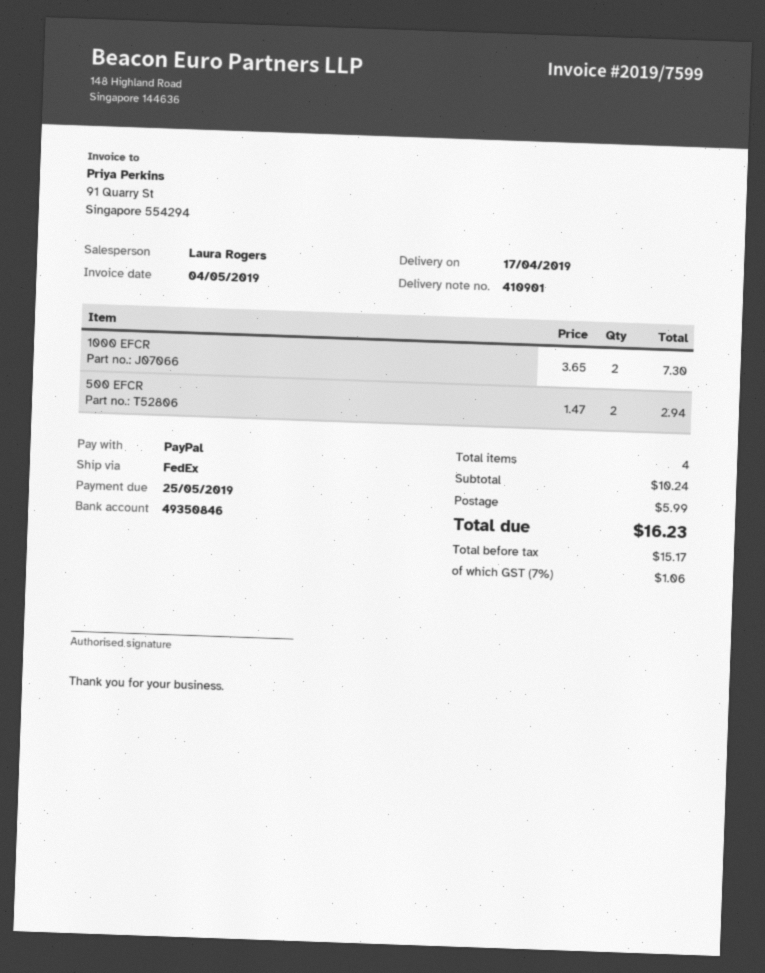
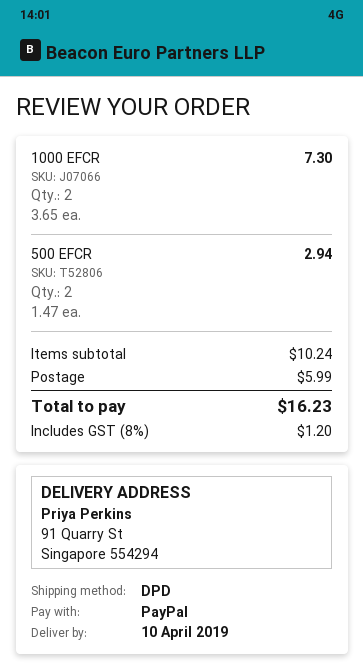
delivery date: 2019-04-17 -> 2019-04-10
shipping method: FedEx -> DPD
tax: 7% = 1.06 -> 8% = 1.20

